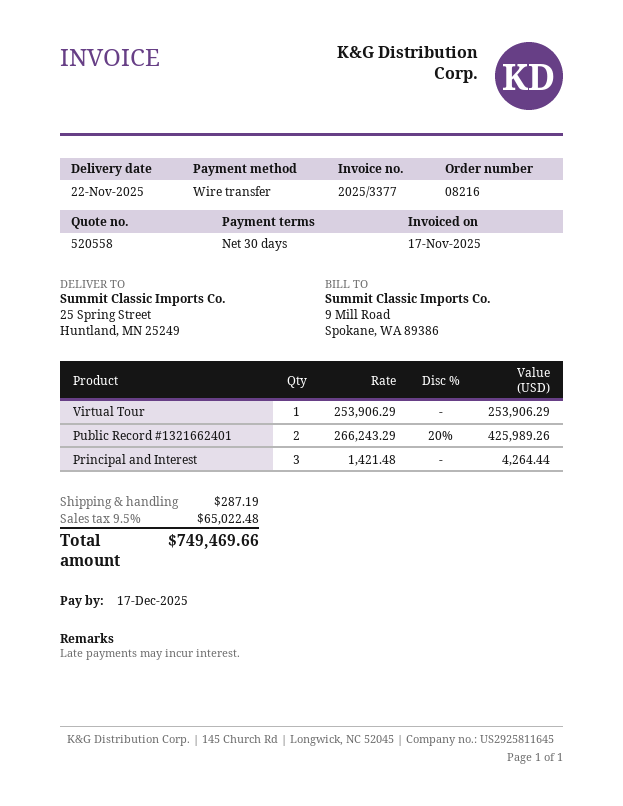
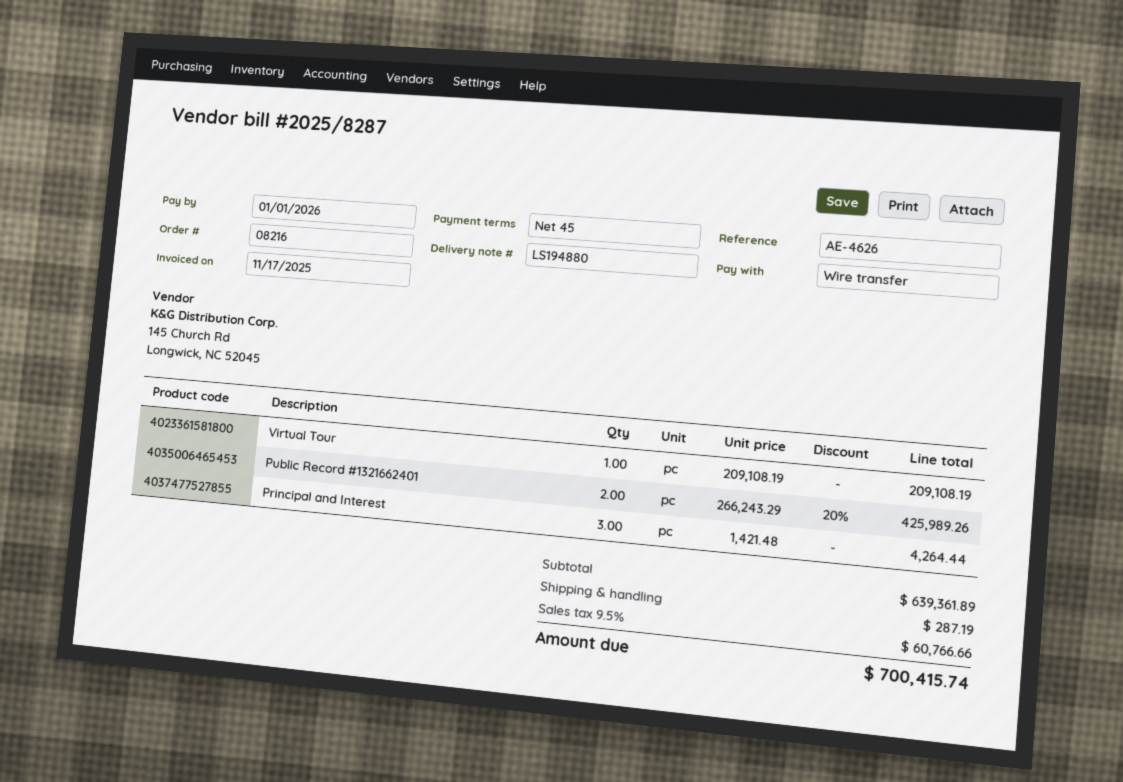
invoice number: 2025/3377 -> 2025/8287
payment terms: 30 days -> 45 days
due date: 2025-12-17 -> 2026-01-01
Virtual Tour: 1 x 253906.29 = 253906.29 -> 1 x 209108.19 = 209108.19
tax: 9.5% = 65022.48 -> 9.5% = 60766.66
total: 749469.66 -> 700415.74

